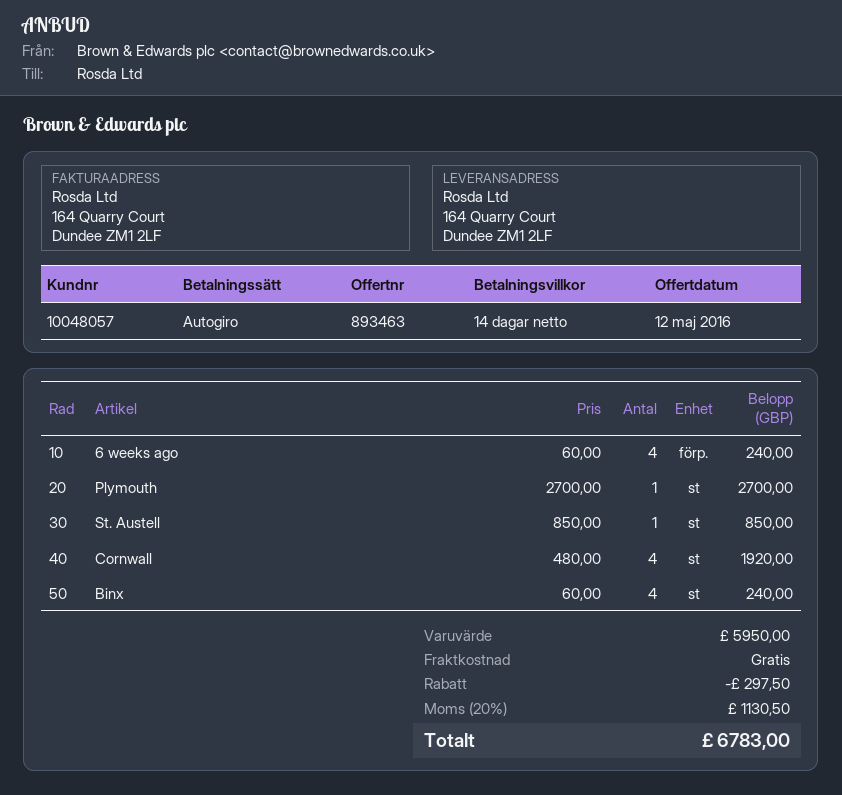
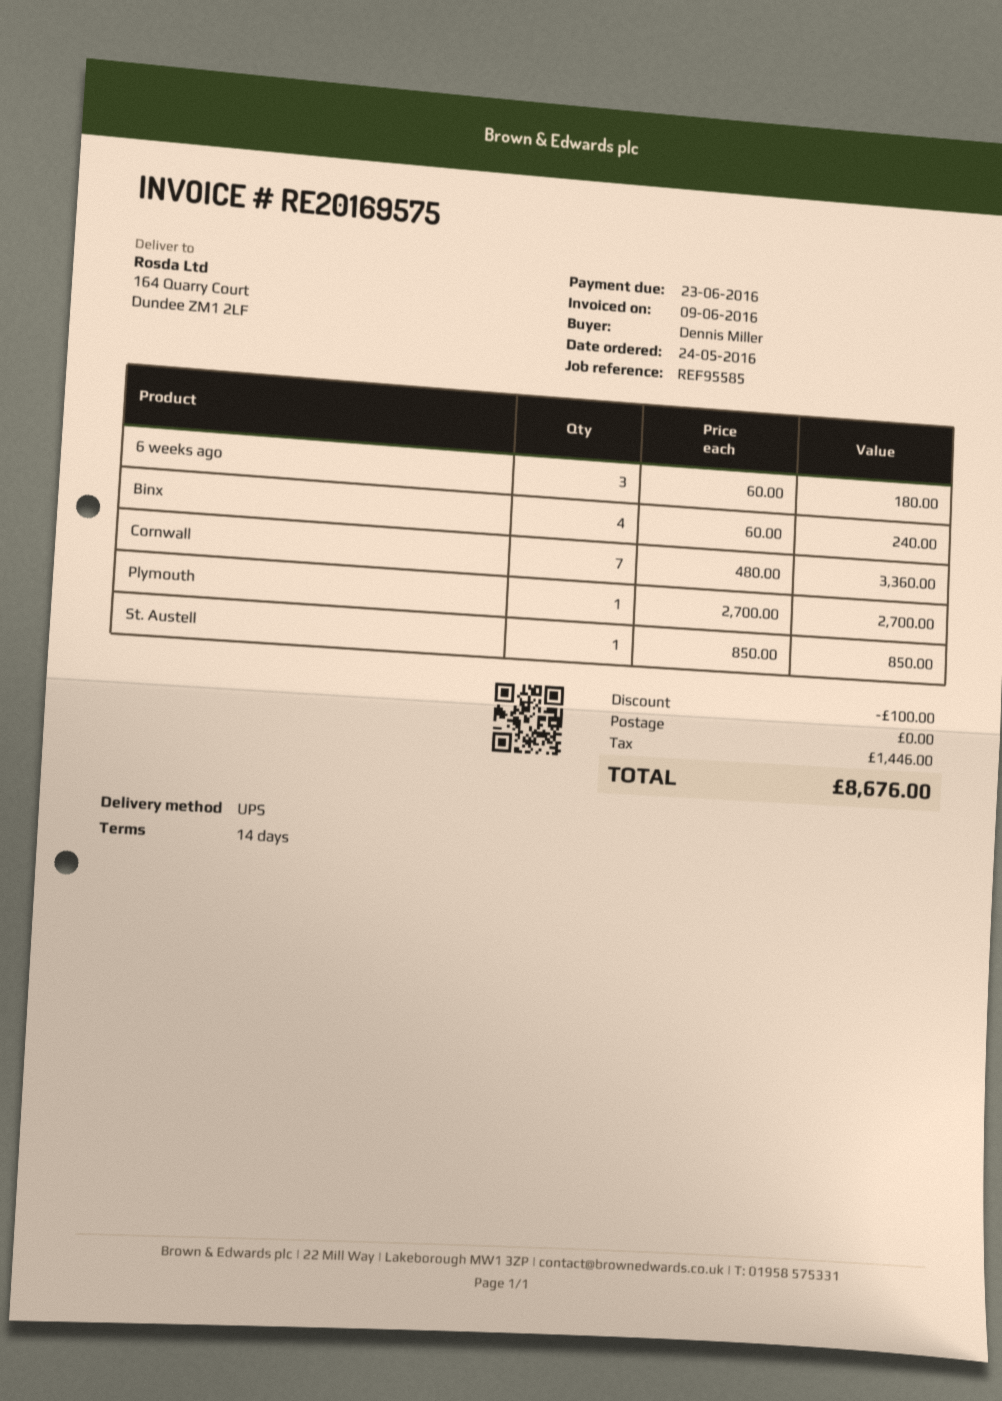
6 weeks ago: 4 x 60.00 = 240.00 -> 3 x 60.00 = 180.00
Cornwall: 4 x 480.00 = 1920.00 -> 7 x 480.00 = 3360.00
discount: 297.50 -> 100.00
tax: 1130.50 -> 1446.00
total: 6783.00 -> 8676.00

